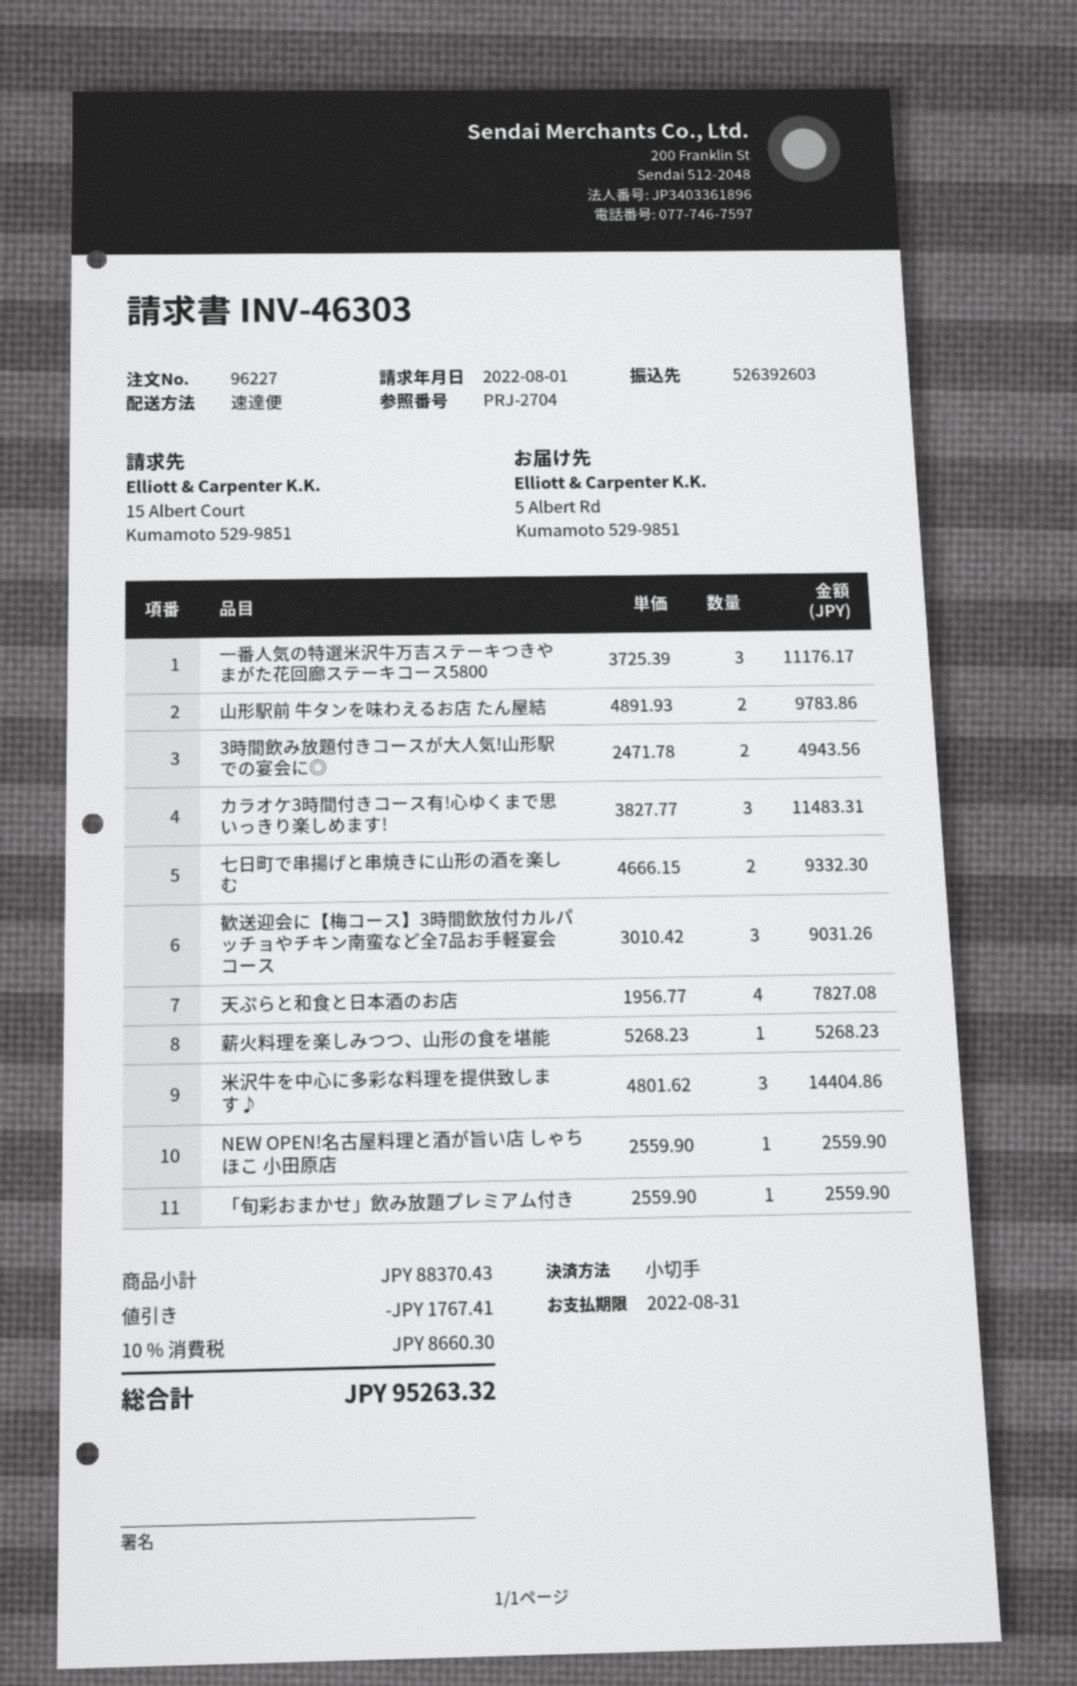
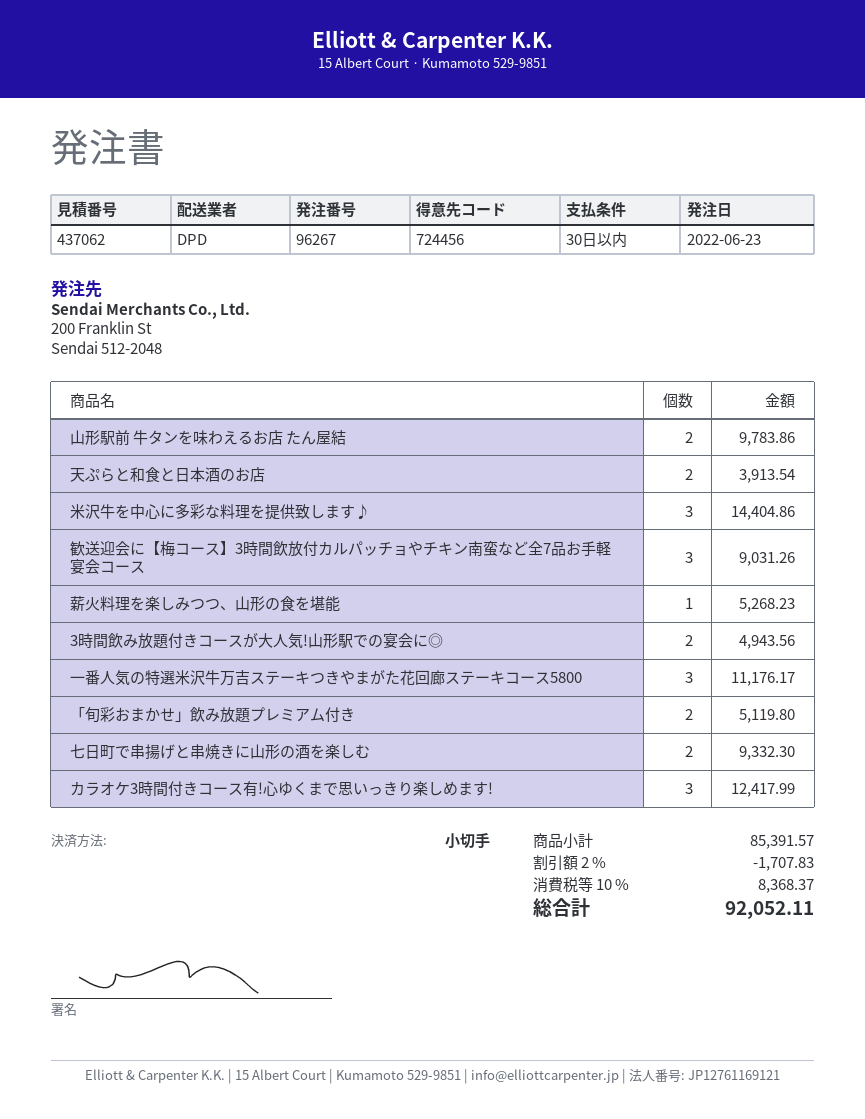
order number: 96227 -> 96267
shipping method: express -> DPD
カラオケ3時間付きコース有!心ゆくまで思いっきり楽しめます!: 3 for 11483.31 -> 3 for 12417.99
天ぷらと和食と日本酒のお店: 4 for 7827.08 -> 2 for 3913.54
NEW OPEN!名古屋料理と酒が旨い店 しゃちほこ 小田原店: 1 for 2559.90 -> none
「旬彩おまかせ」飲み放題プレミアム付き: 1 for 2559.90 -> 2 for 5119.80
subtotal: 88370.43 -> 85391.57
discount: 1767.41 -> 1707.83
tax: 10% = 8660.30 -> 10% = 8368.37
total: 95263.32 -> 92052.11

